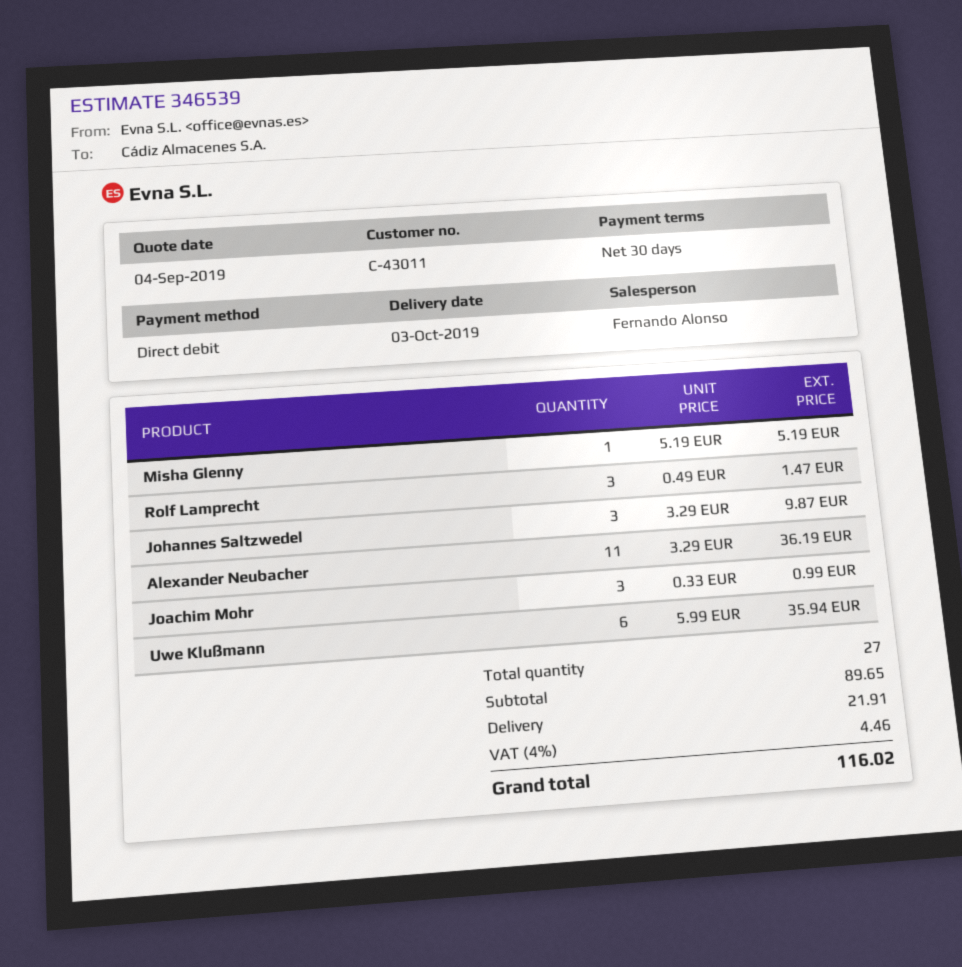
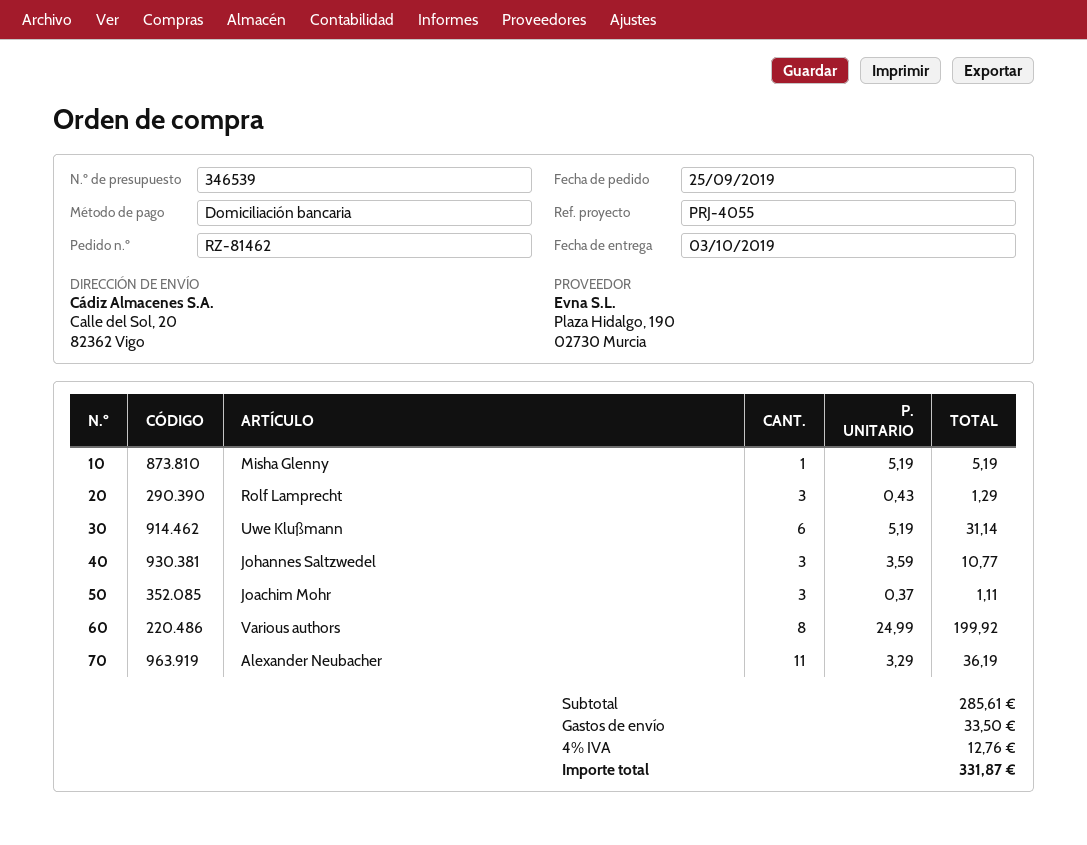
Rolf Lamprecht: 3 x 0.49 = 1.47 -> 3 x 0.43 = 1.29
Johannes Saltzwedel: 3 x 3.29 = 9.87 -> 3 x 3.59 = 10.77
Joachim Mohr: 3 x 0.33 = 0.99 -> 3 x 0.37 = 1.11
Uwe Klußmann: 6 x 5.99 = 35.94 -> 6 x 5.19 = 31.14
Various authors: none -> 8 x 24.99 = 199.92
subtotal: 89.65 -> 285.61
shipping: 21.91 -> 33.50
tax: 4% = 4.46 -> 4% = 12.76
total: 116.02 -> 331.87

